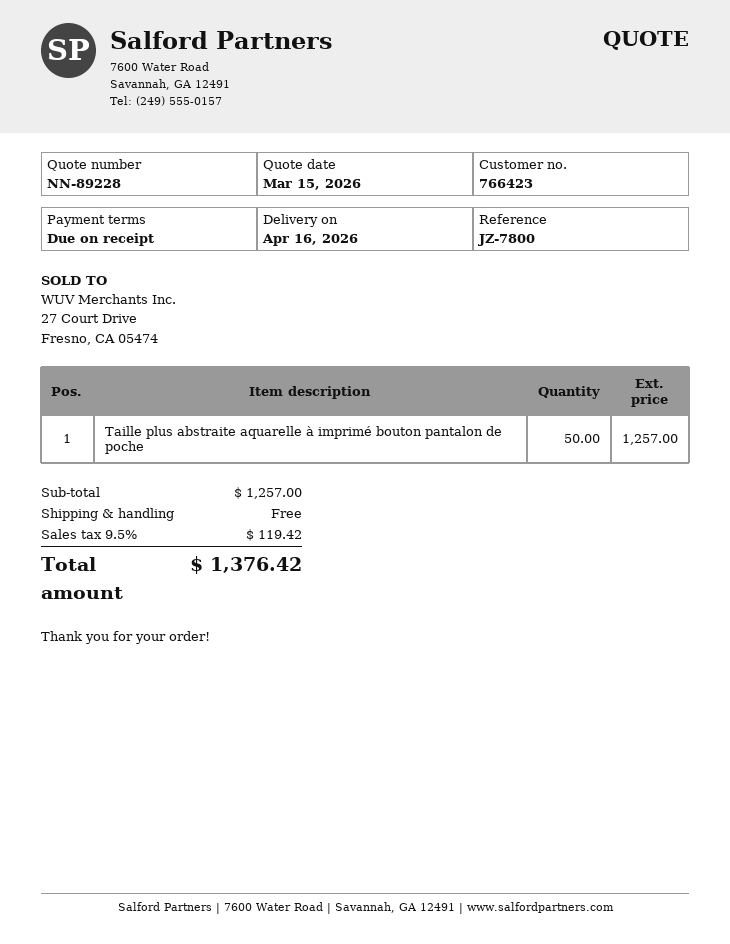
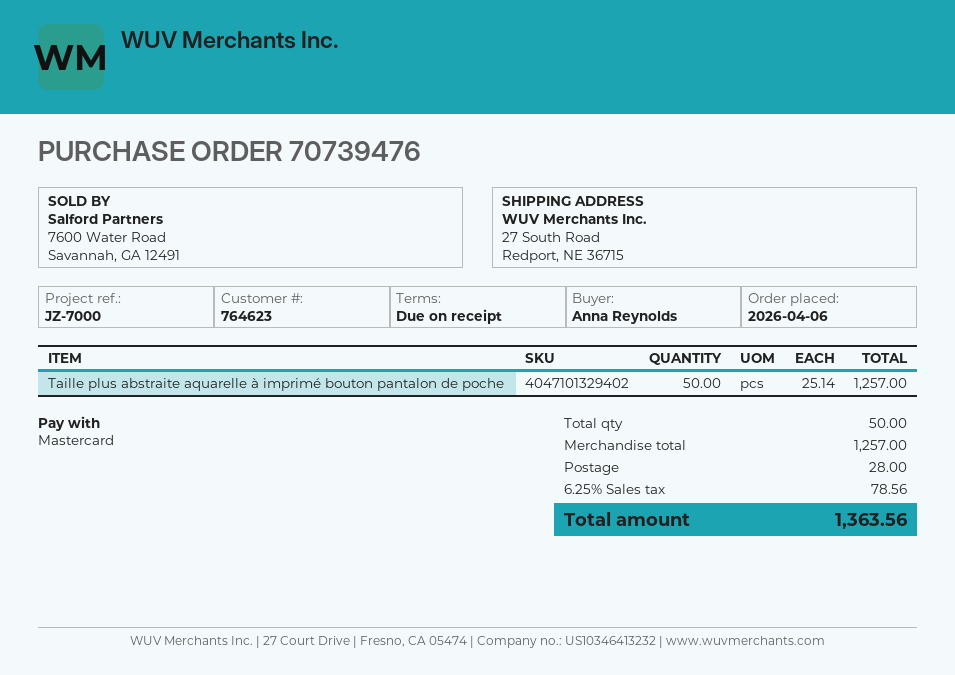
customer number: 766423 -> 764623
reference: JZ-7800 -> JZ-7000
shipping: 0.00 -> 28.00
tax: 9.5% = 119.42 -> 6.25% = 78.56
total: 1376.42 -> 1363.56

